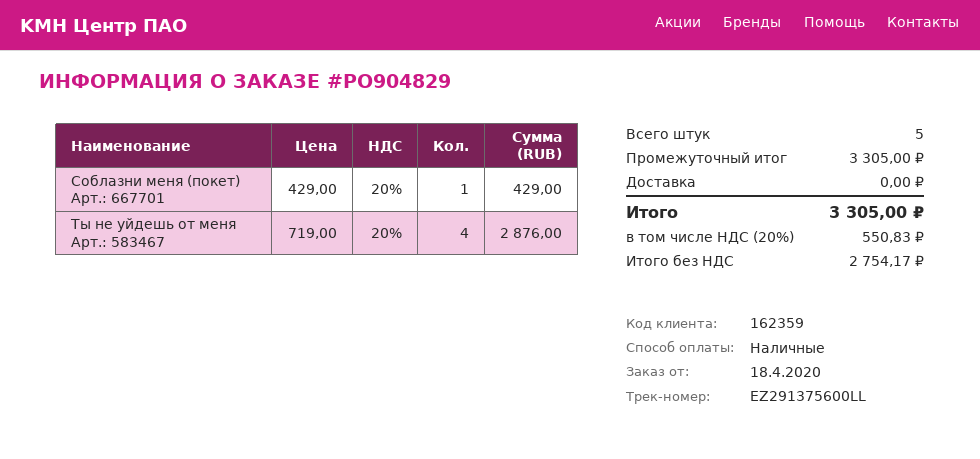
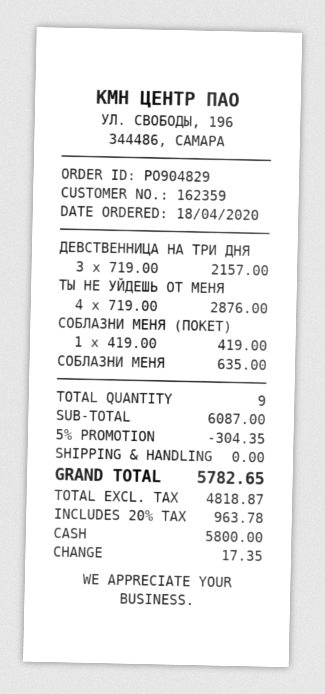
Соблазни меня (покет): 1 x 429.00 = 429.00 -> 1 x 419.00 = 419.00
ДЕВСТВЕННИЦА НА ТРИ ДНЯ: none -> 3 x 719.00 = 2157.00
СОБЛАЗНИ МЕНЯ: none -> 1 x 635.00 = 635.00
total quantity: 5 -> 9
subtotal: 3305.00 -> 6087.00
discount: none -> 5% = 304.35
net: 2754.17 -> 4818.87
tax: 20% = 550.83 -> 20% = 963.78
total: 3305.00 -> 5782.65

